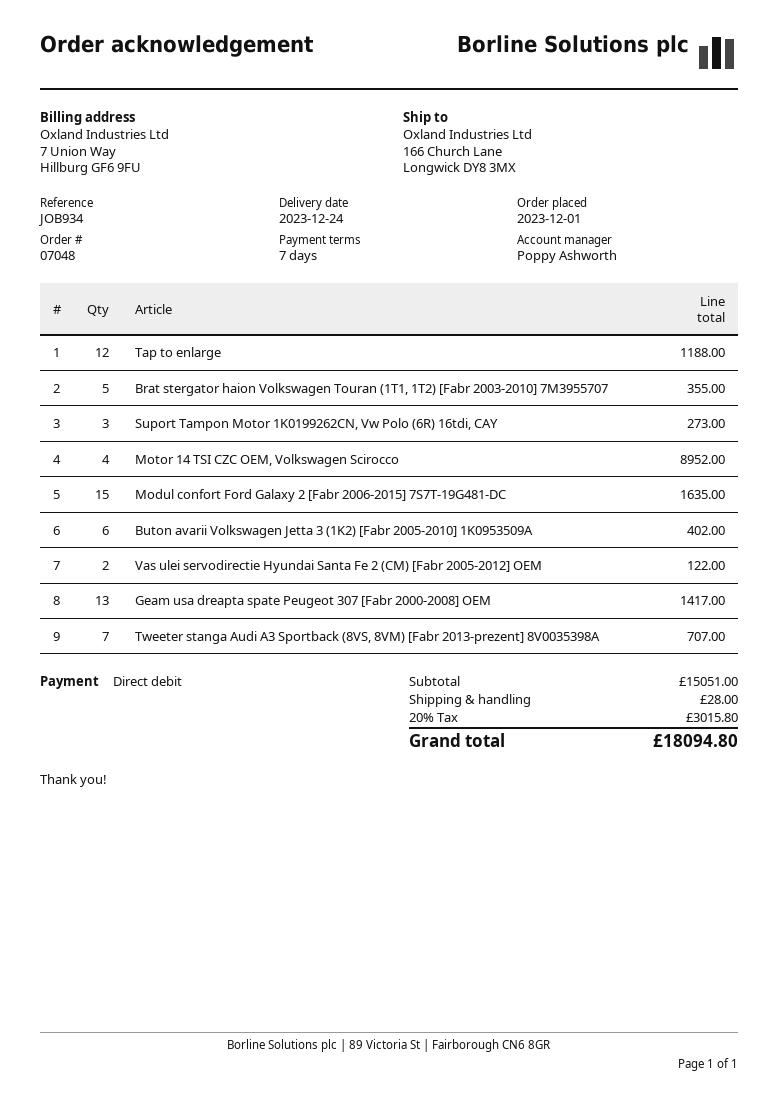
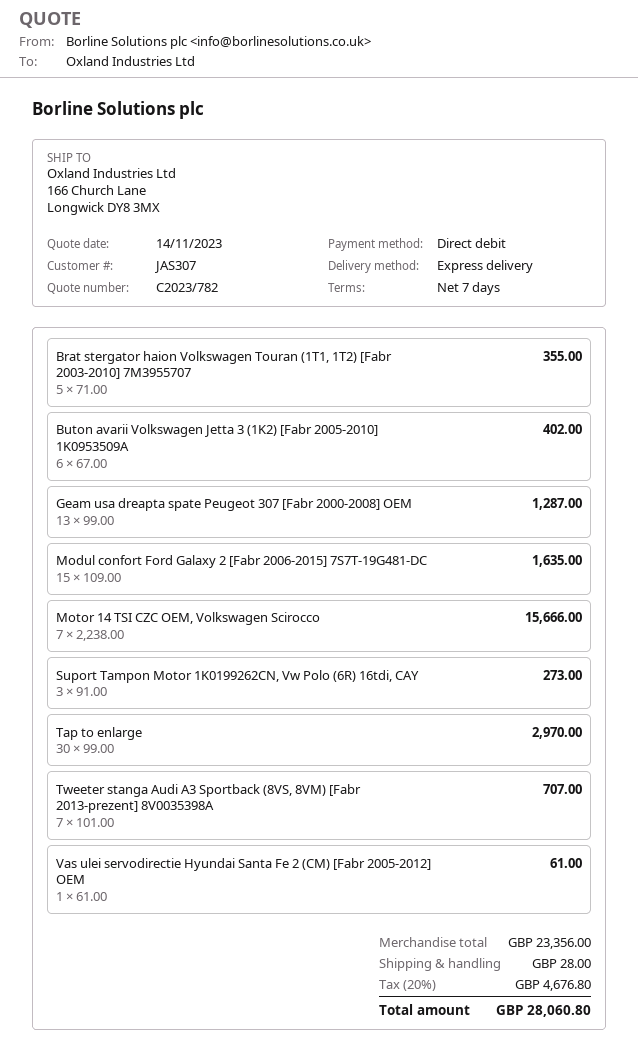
Tap to enlarge: 12 for 1188.00 -> 30 for 2970.00
Motor 14 TSI CZC OEM, Volkswagen Scirocco: 4 for 8952.00 -> 7 for 15666.00
Vas ulei servodirectie Hyundai Santa Fe 2 (CM) [Fabr 2005-2012] OEM: 2 for 122.00 -> 1 for 61.00
Geam usa dreapta spate Peugeot 307 [Fabr 2000-2008] OEM: 13 for 1417.00 -> 13 for 1287.00
subtotal: 15051.00 -> 23356.00
tax: 20% = 3015.80 -> 20% = 4676.80
total: 18094.80 -> 28060.80

